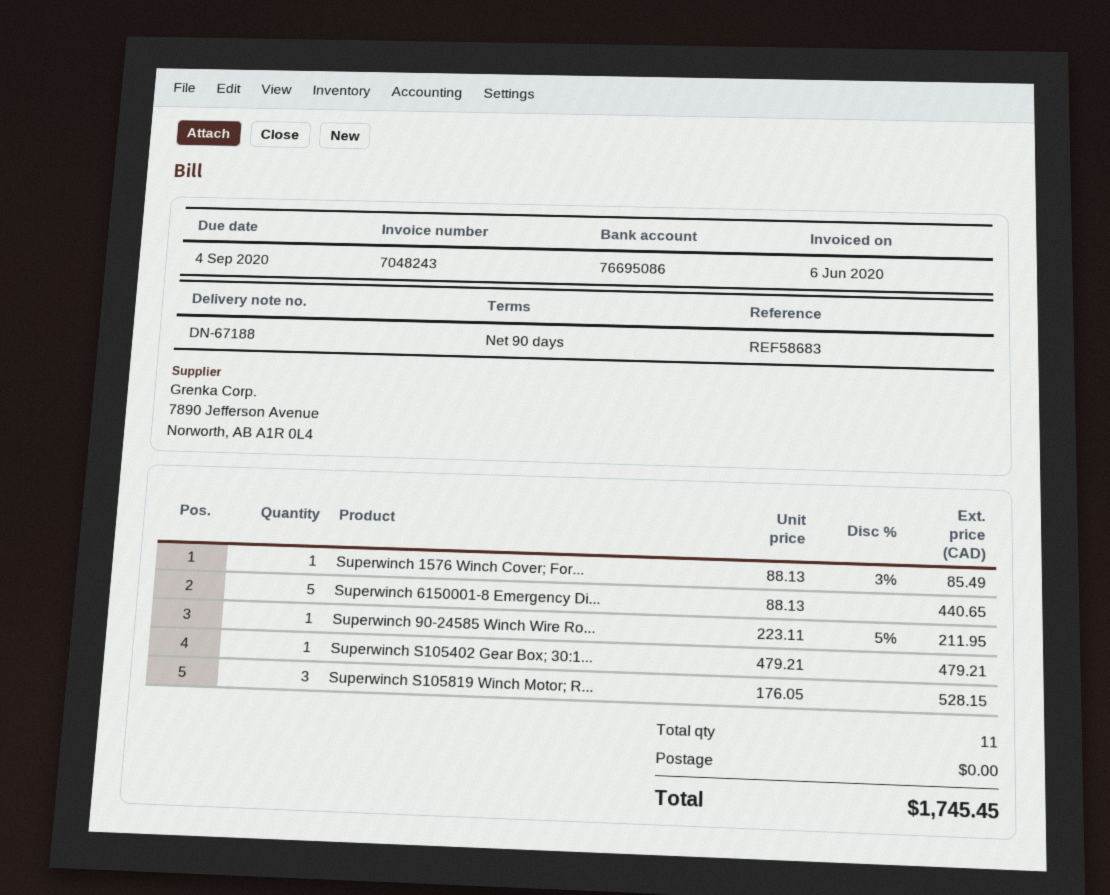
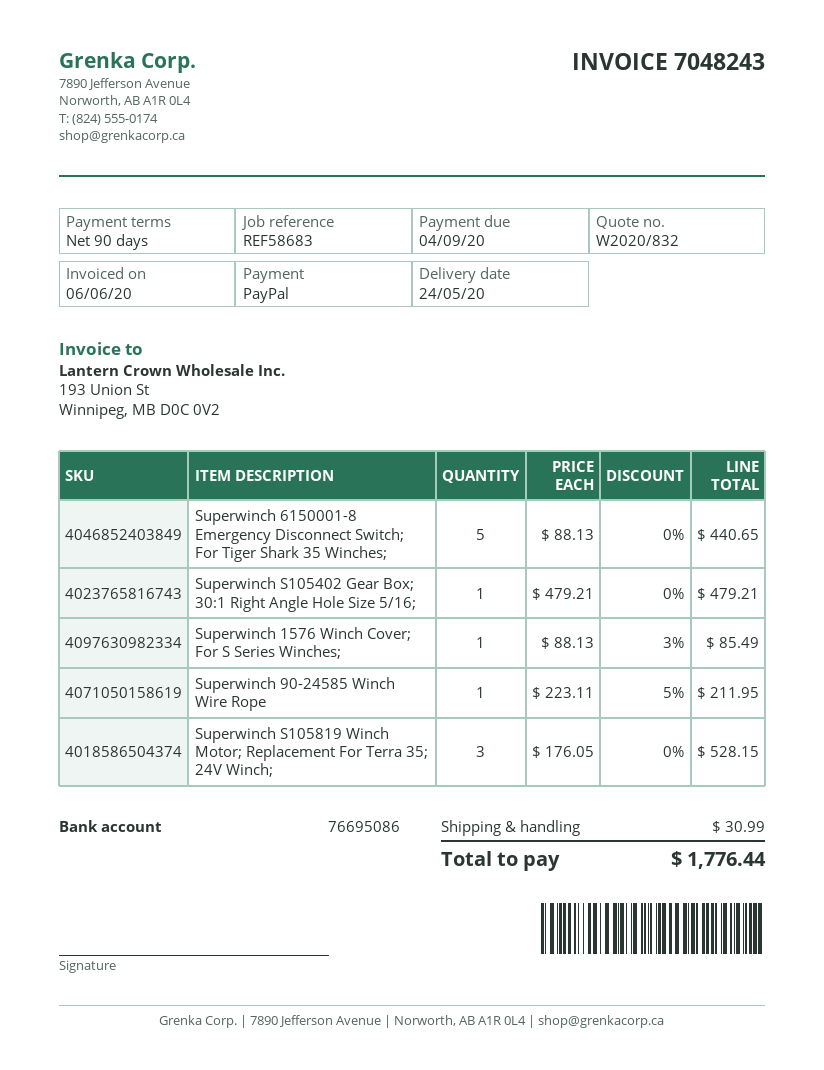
shipping: 0.00 -> 30.99
total: 1745.45 -> 1776.44

